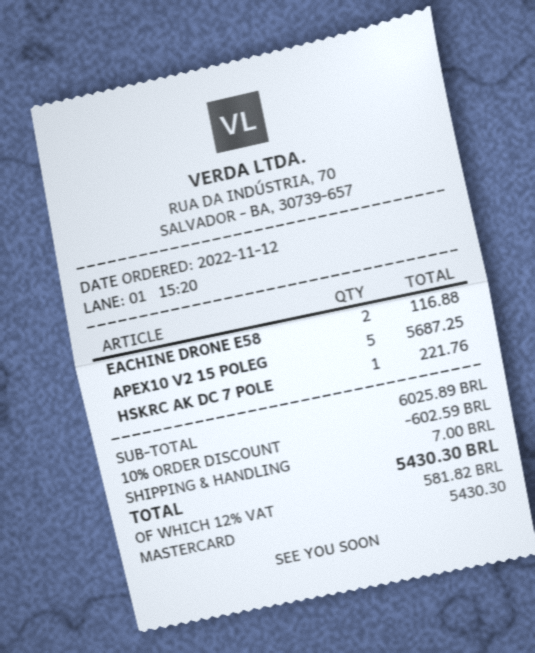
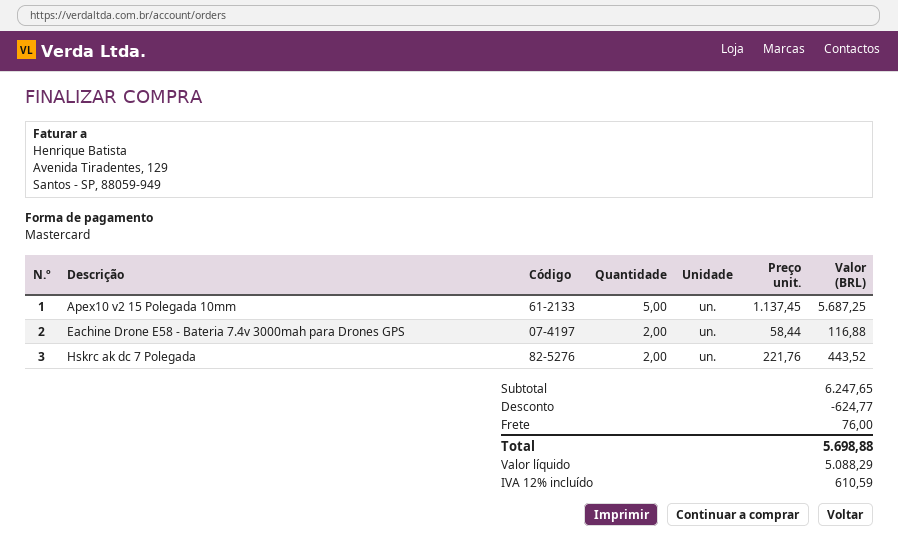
HSKRC AK DC 7 POLE: 1 for 221.76 -> 2 for 443.52
subtotal: 6025.89 -> 6247.65
discount: 602.59 -> 624.77
shipping: 7.00 -> 76.00
tax: 12% = 581.82 -> 12% = 610.59
total: 5430.30 -> 5698.88

